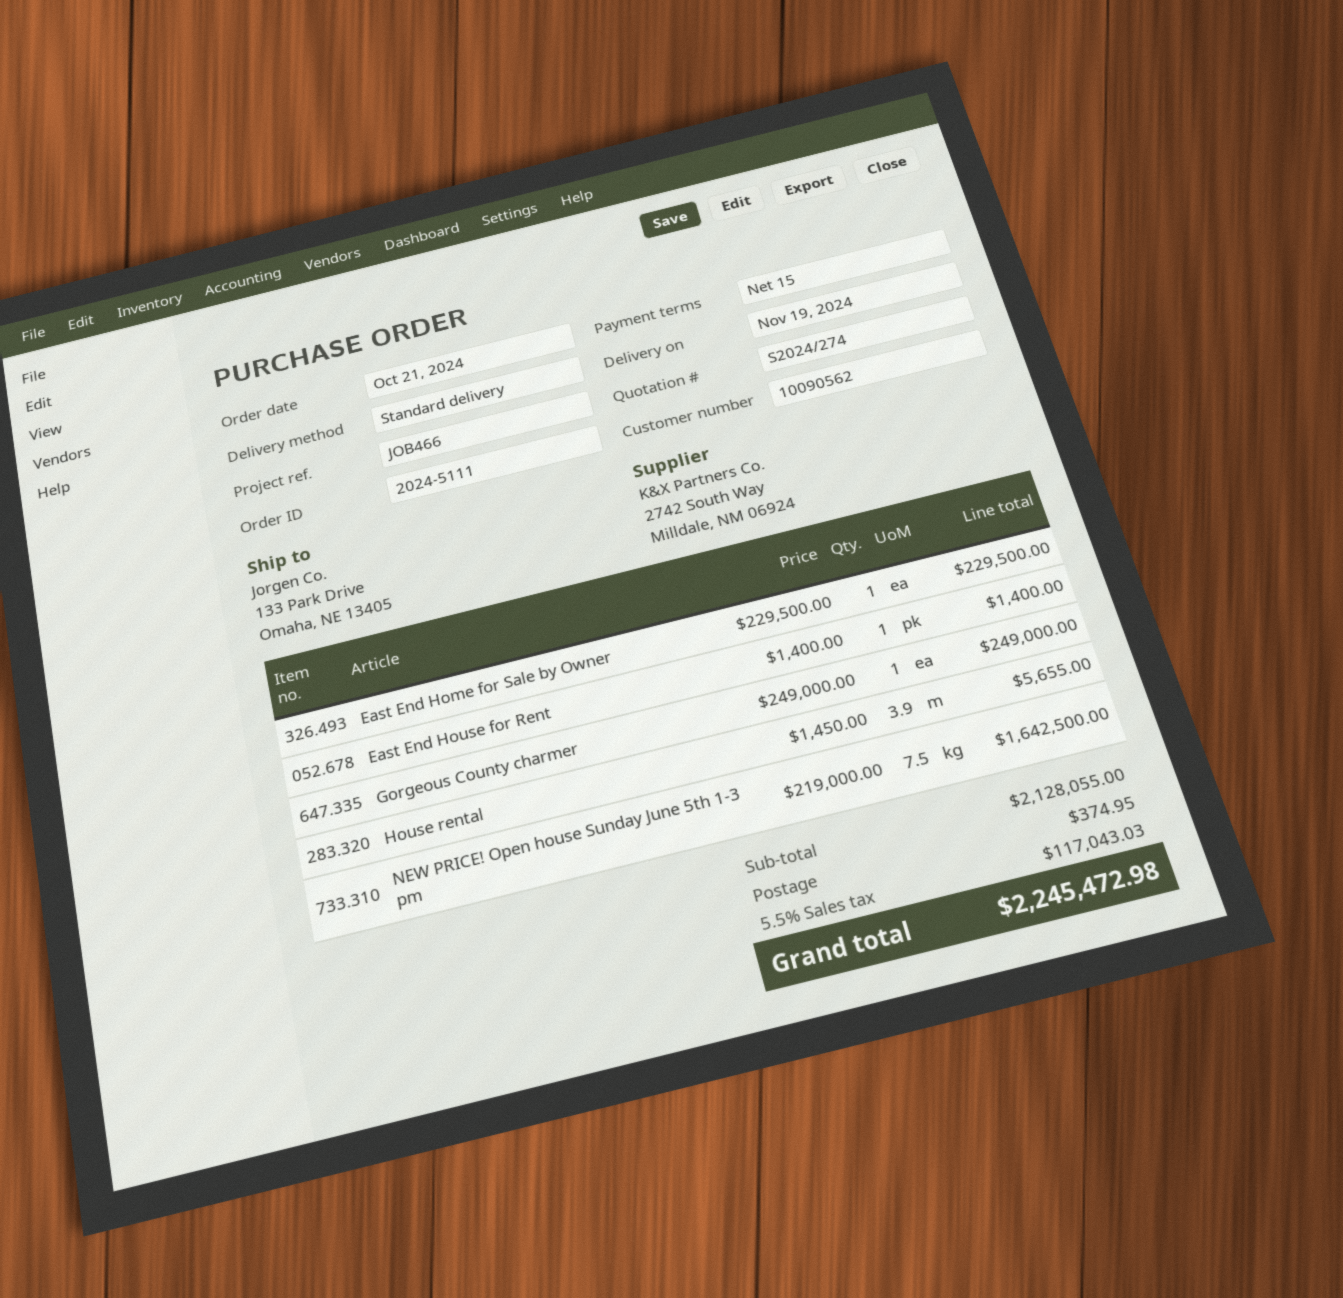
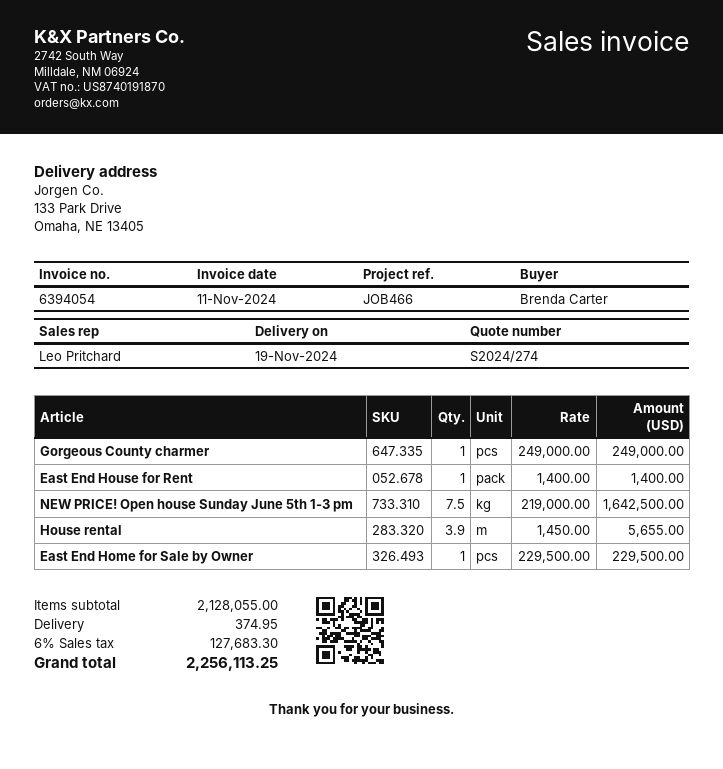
tax: 5.5% = 117043.03 -> 6% = 127683.30
total: 2245472.98 -> 2256113.25

